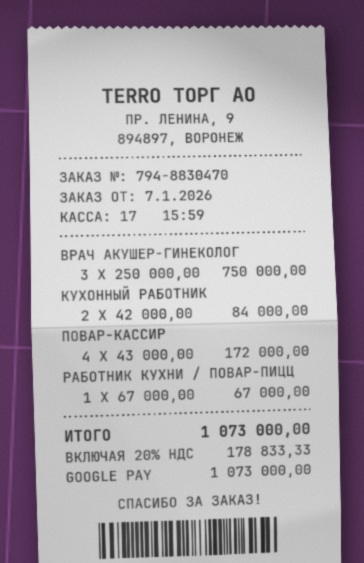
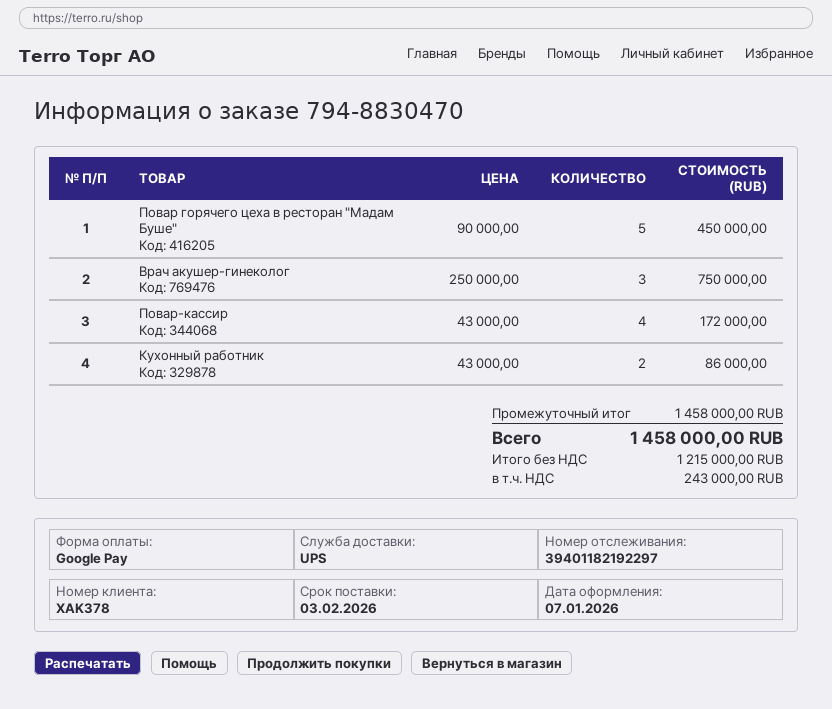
КУХОННЫЙ РАБОТНИК: 2 x 42000.00 = 84000.00 -> 2 x 43000.00 = 86000.00
РАБОТНИК КУХНИ / ПОВАР-ПИЦЦ: 1 x 67000.00 = 67000.00 -> none
Повар горячего цеха в ресторан "Мадам Буше": none -> 5 x 90000.00 = 450000.00
tax: 178833.33 -> 243000.00
total: 1073000.00 -> 1458000.00

